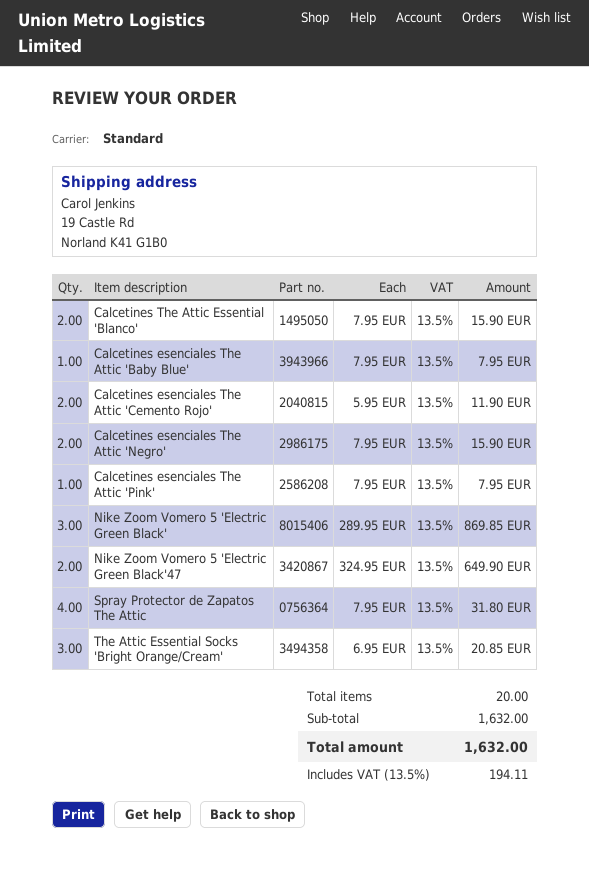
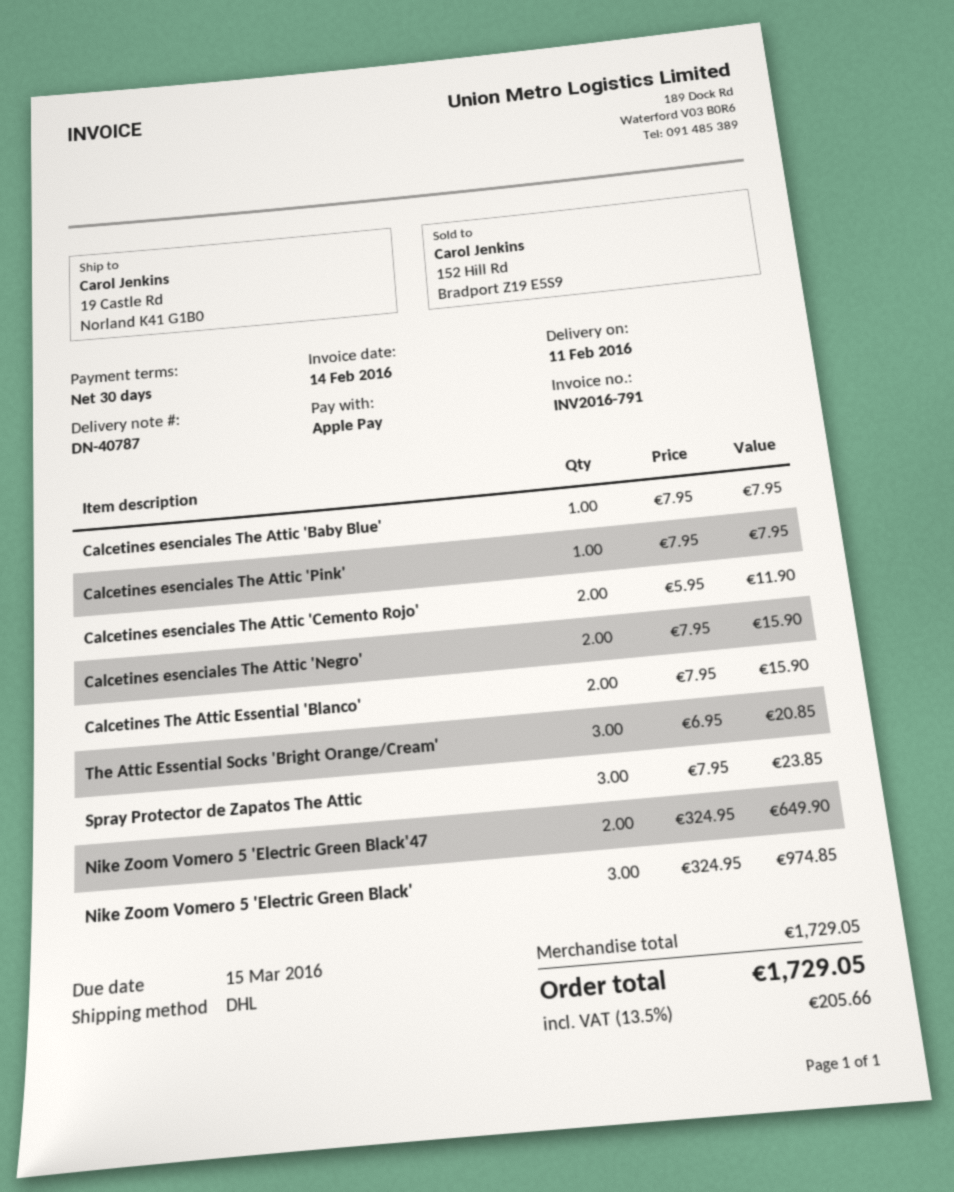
shipping method: standard -> DHL
Nike Zoom Vomero 5 'Electric Green Black': 3 x 289.95 = 869.85 -> 3 x 324.95 = 974.85
Spray Protector de Zapatos The Attic: 4 x 7.95 = 31.80 -> 3 x 7.95 = 23.85
subtotal: 1632.00 -> 1729.05
tax: 13.5% = 194.11 -> 13.5% = 205.66
total: 1632.00 -> 1729.05

